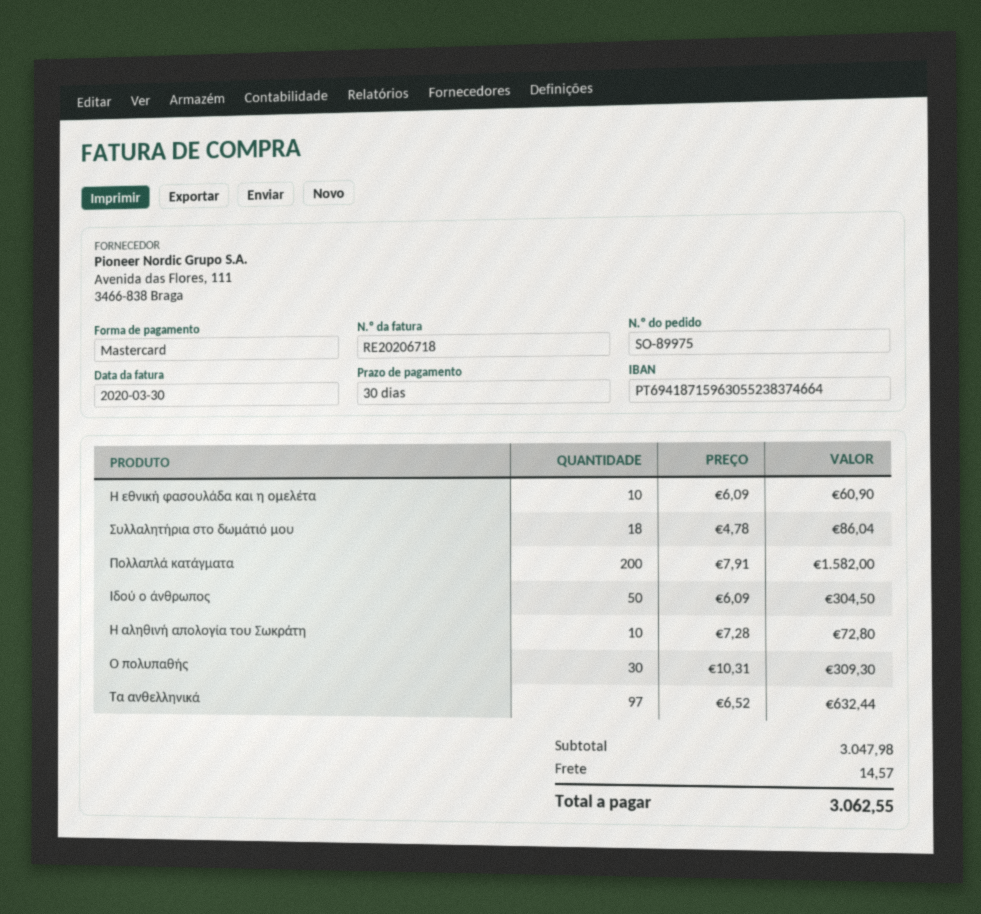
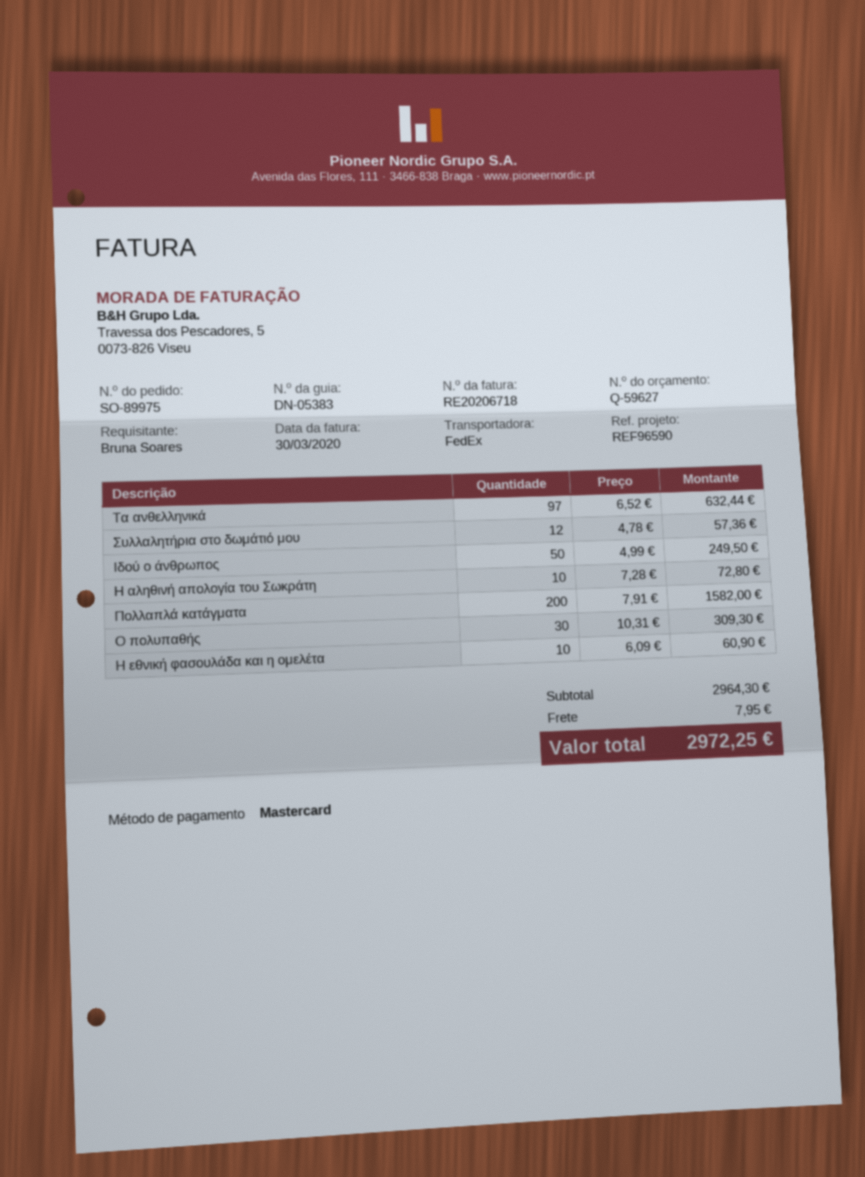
Συλλαλητήρια στο δωμάτιό μου: 18 x 4.78 = 86.04 -> 12 x 4.78 = 57.36
Ιδού ο άνθρωπος: 50 x 6.09 = 304.50 -> 50 x 4.99 = 249.50
subtotal: 3047.98 -> 2964.30
shipping: 14.57 -> 7.95
total: 3062.55 -> 2972.25

